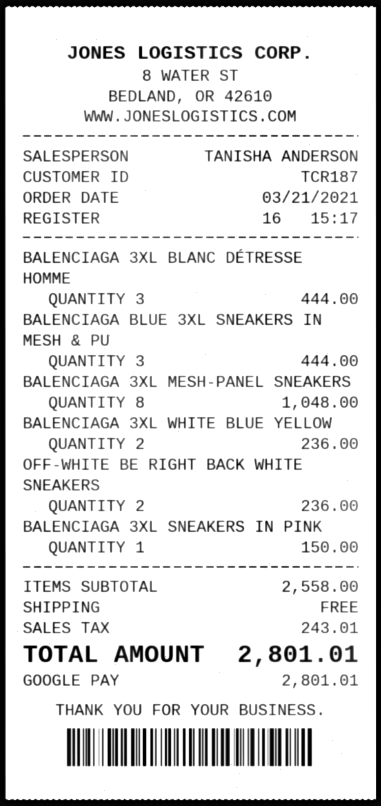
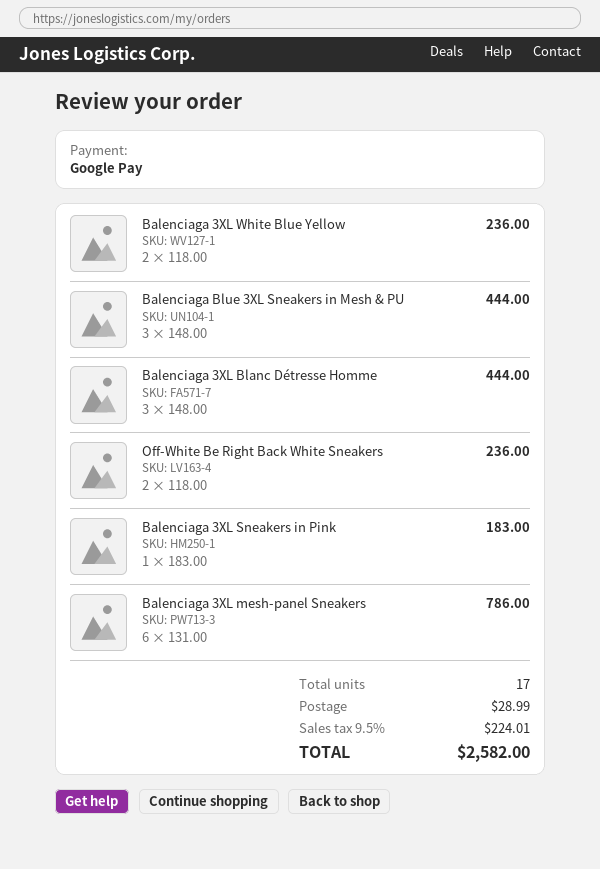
BALENCIAGA 3XL MESH-PANEL SNEAKERS: 8 for 1048.00 -> 6 for 786.00
BALENCIAGA 3XL SNEAKERS IN PINK: 1 for 150.00 -> 1 for 183.00
shipping: 0.00 -> 28.99
tax: 243.01 -> 224.01
total: 2801.01 -> 2582.00

